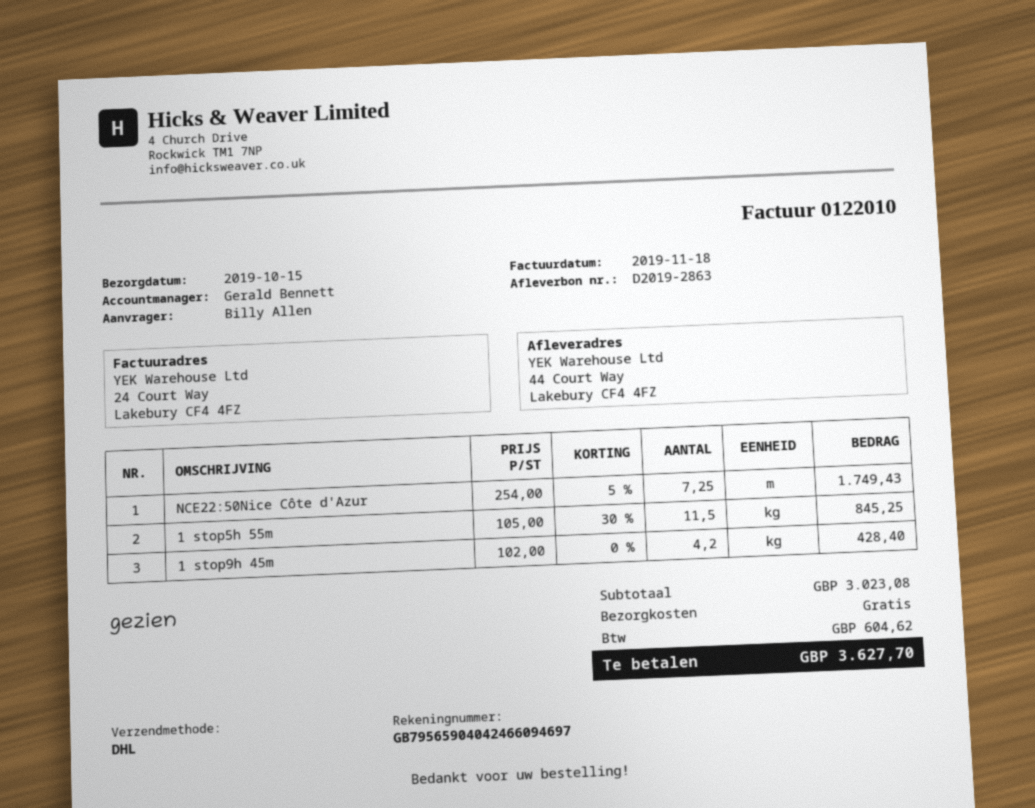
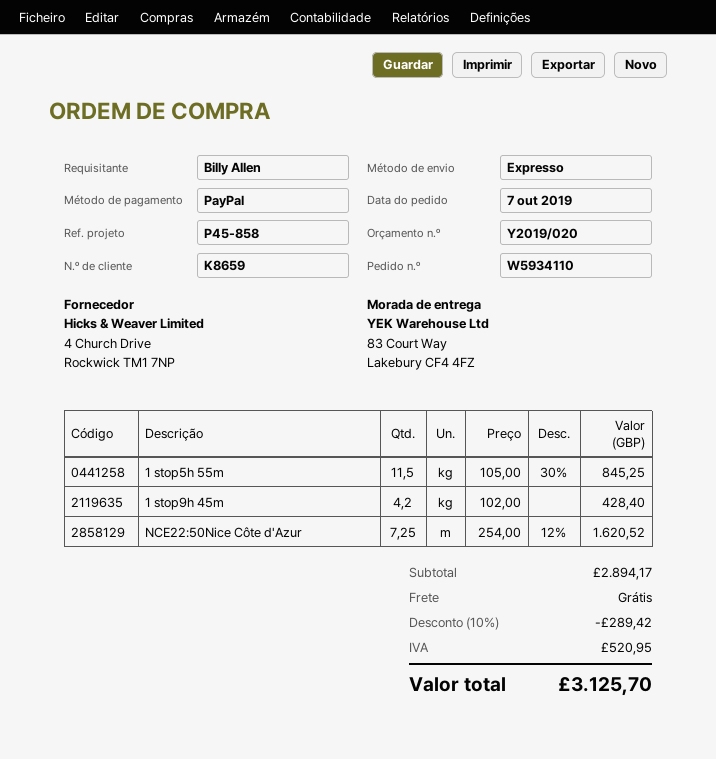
shipping method: DHL -> express
ship to: 44 Court Way, Lakebury CF4 4FZ -> 83 Court Way, Lakebury CF4 4FZ
NCE22:50Nice Côte d'Azur: 7.25 x 254.00 - 5% = 1749.43 -> 7.25 x 254.00 - 12% = 1620.52
subtotal: 3023.08 -> 2894.17
discount: none -> 10% = 289.42
tax: 604.62 -> 520.95
total: 3627.70 -> 3125.70

